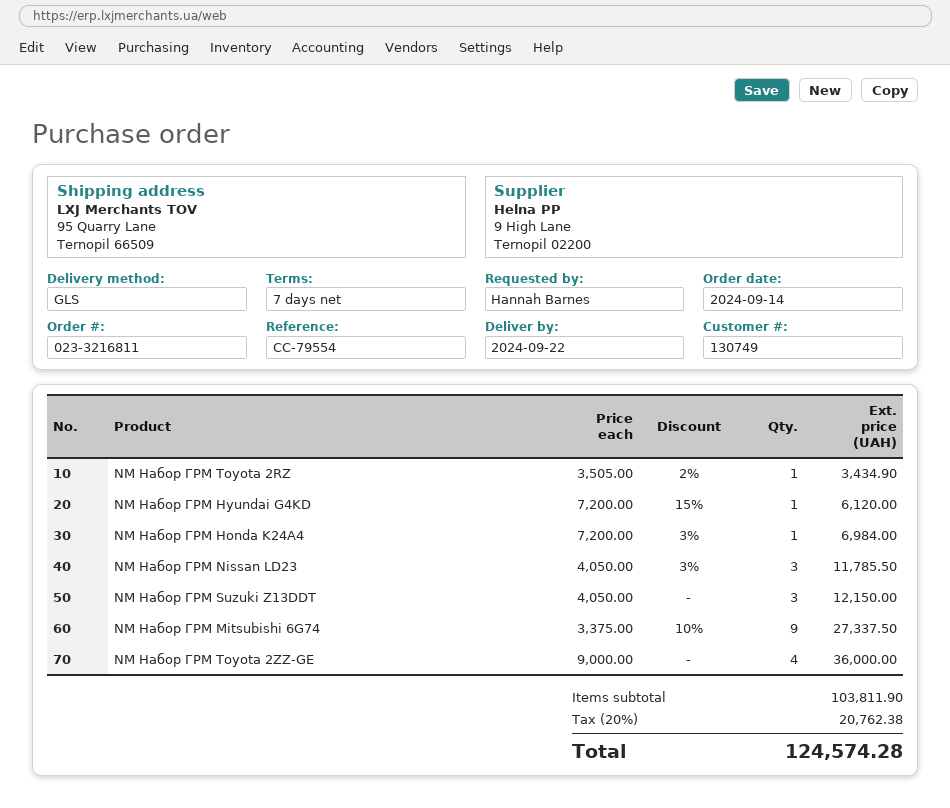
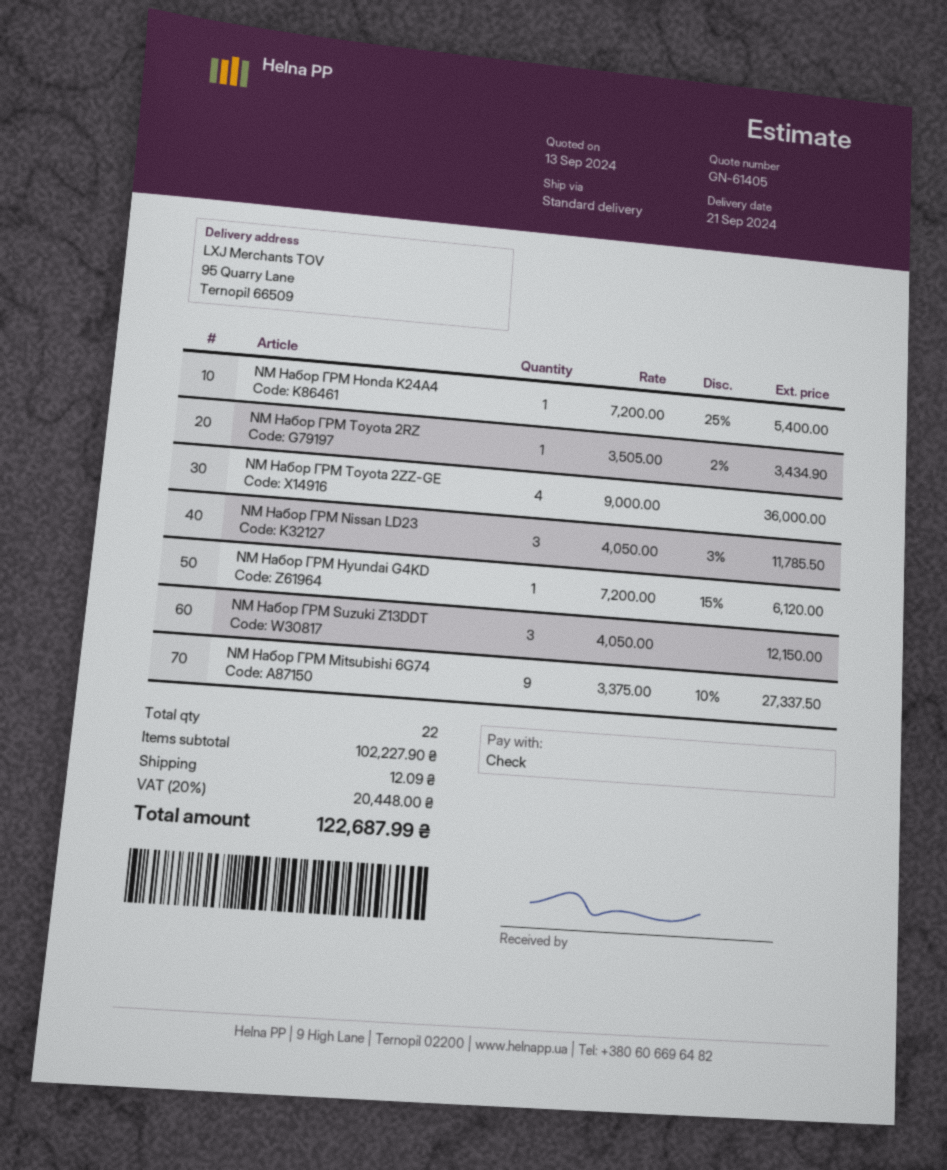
delivery date: 2024-09-22 -> 2024-09-21
shipping method: GLS -> standard
NM Набор ГРМ Honda K24A4: 1 x 7200.00 - 3% = 6984.00 -> 1 x 7200.00 - 25% = 5400.00
subtotal: 103811.90 -> 102227.90
shipping: none -> 12.09
tax: 20% = 20762.38 -> 20% = 20448.00
total: 124574.28 -> 122687.99

